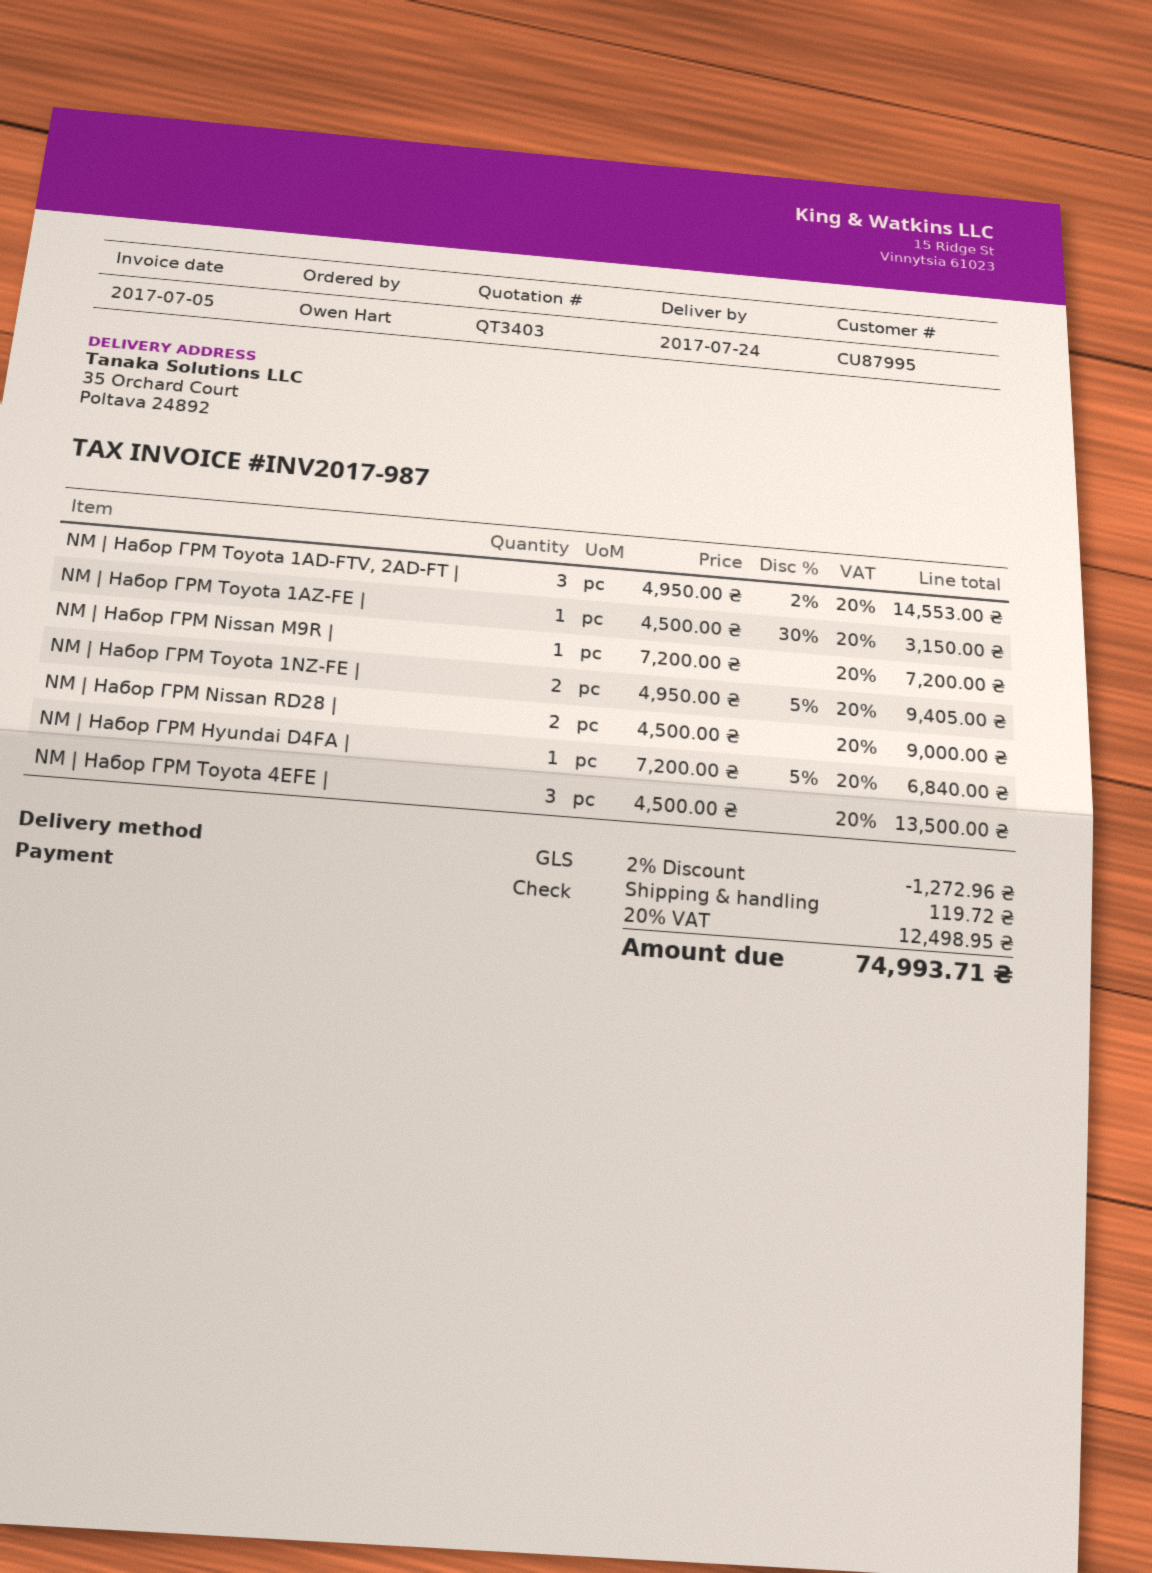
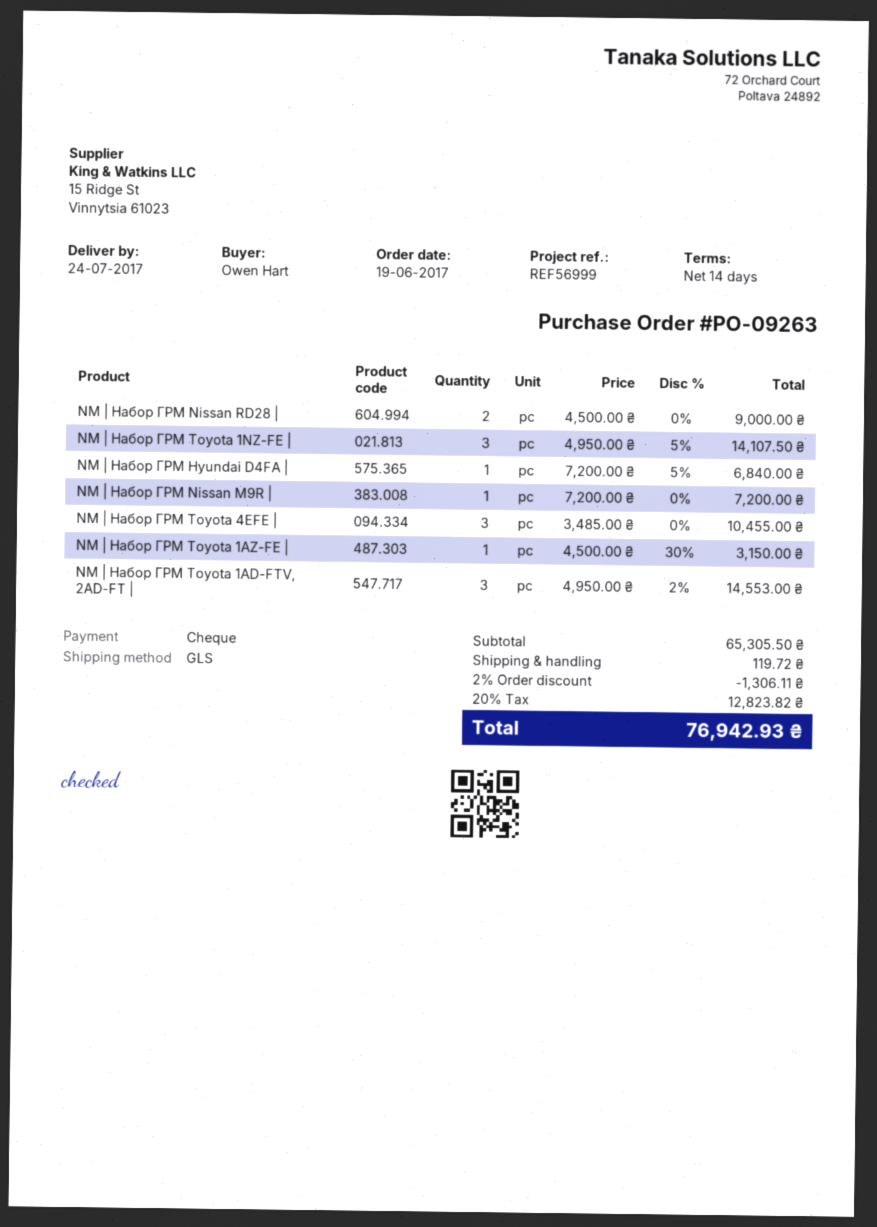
NM | Набор ГРМ Toyota 1NZ-FE |: 2 x 4950.00 - 5% = 9405.00 -> 3 x 4950.00 - 5% = 14107.50
NM | Набор ГРМ Toyota 4EFE |: 3 x 4500.00 = 13500.00 -> 3 x 3485.00 = 10455.00
discount: 2% = 1272.96 -> 2% = 1306.11
tax: 20% = 12498.95 -> 20% = 12823.82
total: 74993.71 -> 76942.93

